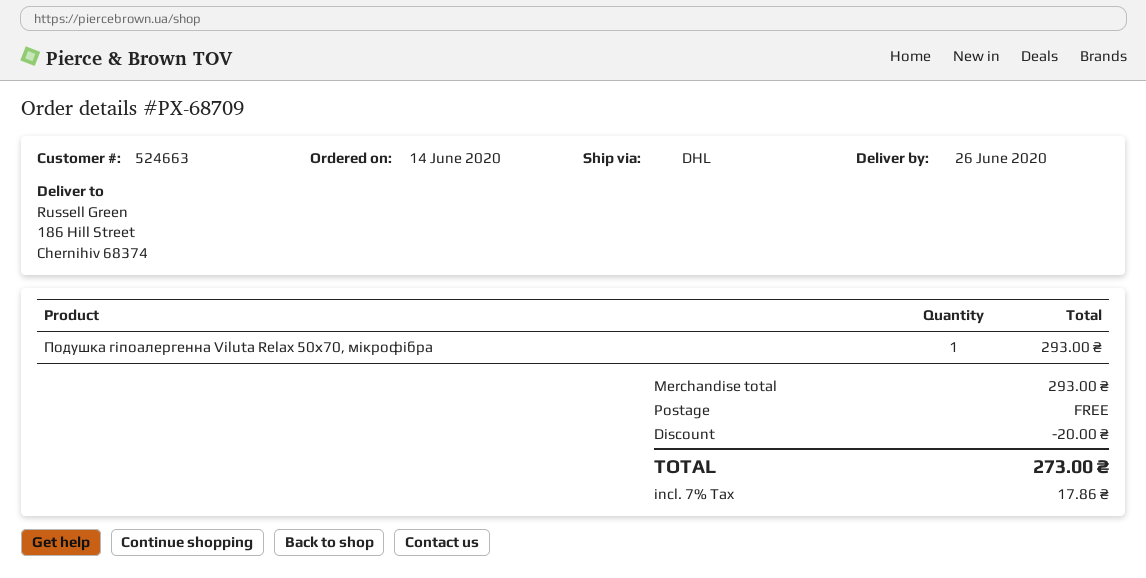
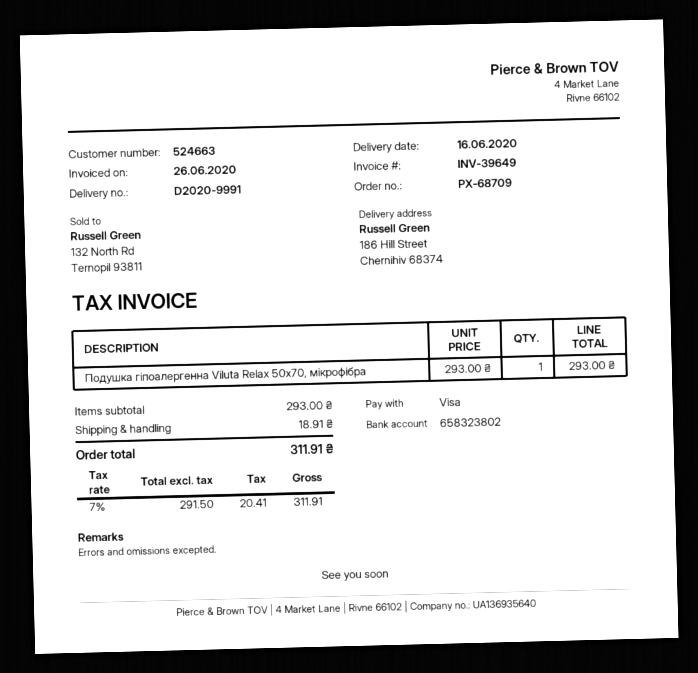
delivery date: 2020-06-26 -> 2020-06-16
discount: 20.00 -> none
shipping: 0.00 -> 18.91
tax: 7% = 17.86 -> 7% = 20.41
total: 273.00 -> 311.91

